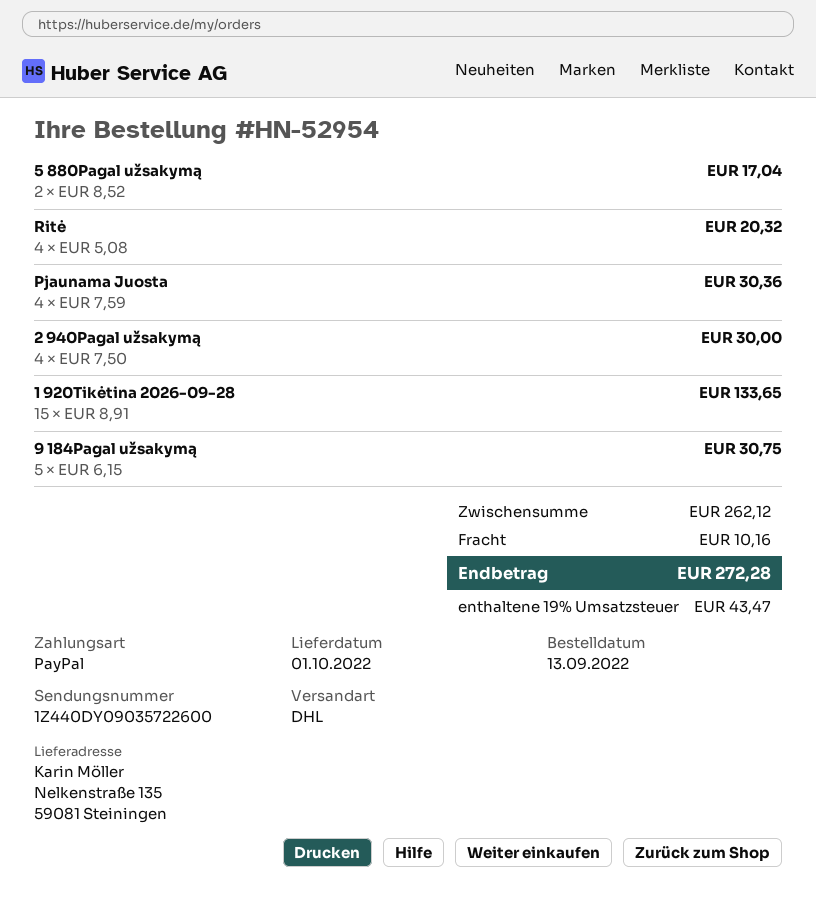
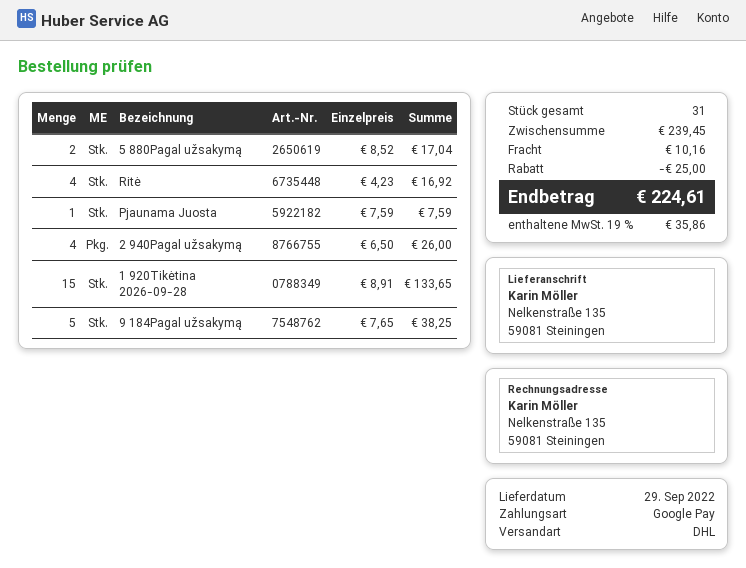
delivery date: 2022-10-01 -> 2022-09-29
payment method: PayPal -> Google Pay
Ritė: 4 x 5.08 = 20.32 -> 4 x 4.23 = 16.92
Pjaunama Juosta: 4 x 7.59 = 30.36 -> 1 x 7.59 = 7.59
2 940Pagal užsakymą: 4 x 7.50 = 30.00 -> 4 x 6.50 = 26.00
9 184Pagal užsakymą: 5 x 6.15 = 30.75 -> 5 x 7.65 = 38.25
subtotal: 262.12 -> 239.45
discount: none -> 25.00
tax: 19% = 43.47 -> 19% = 35.86
total: 272.28 -> 224.61

